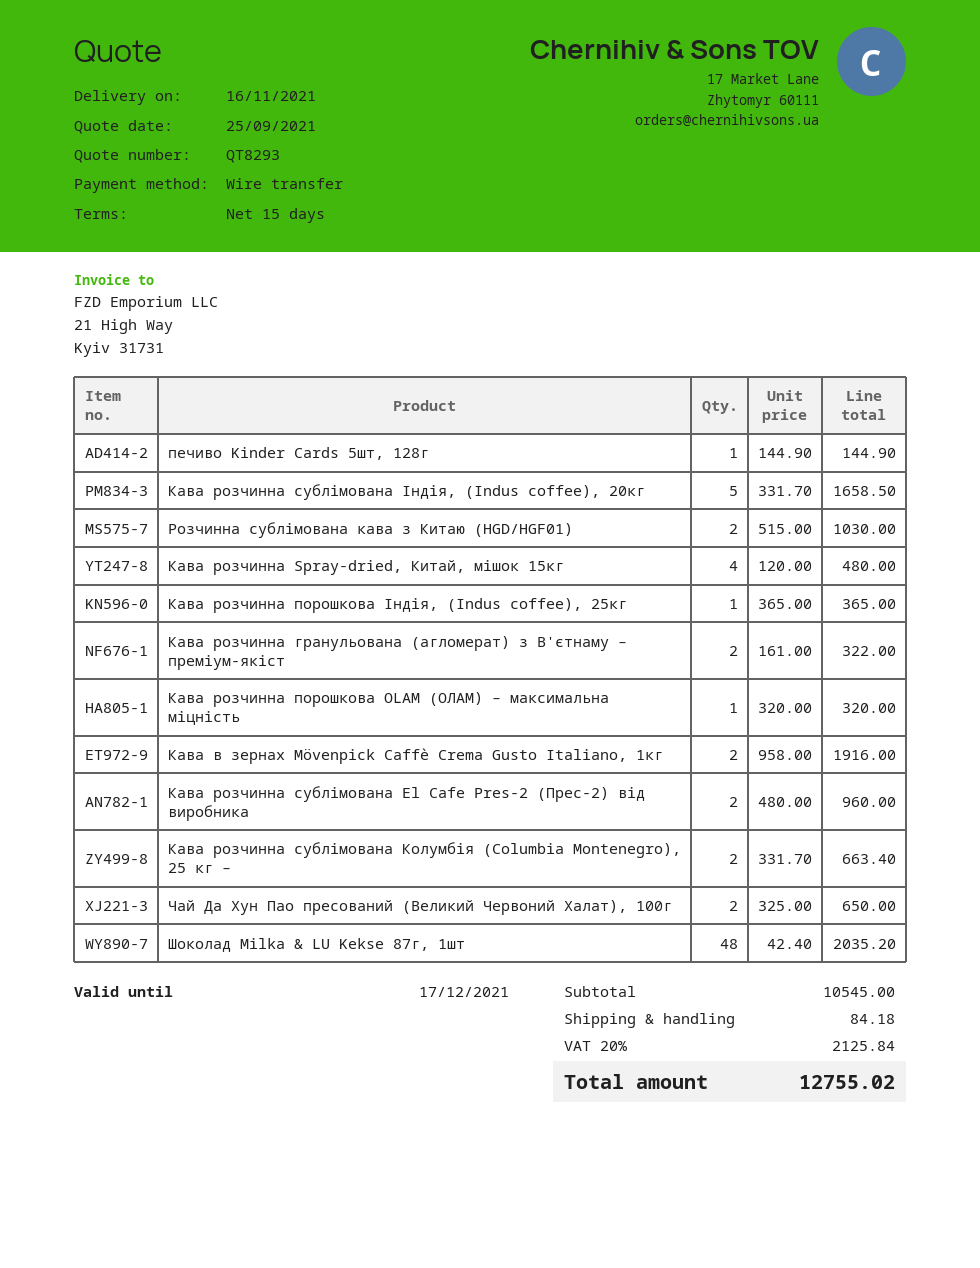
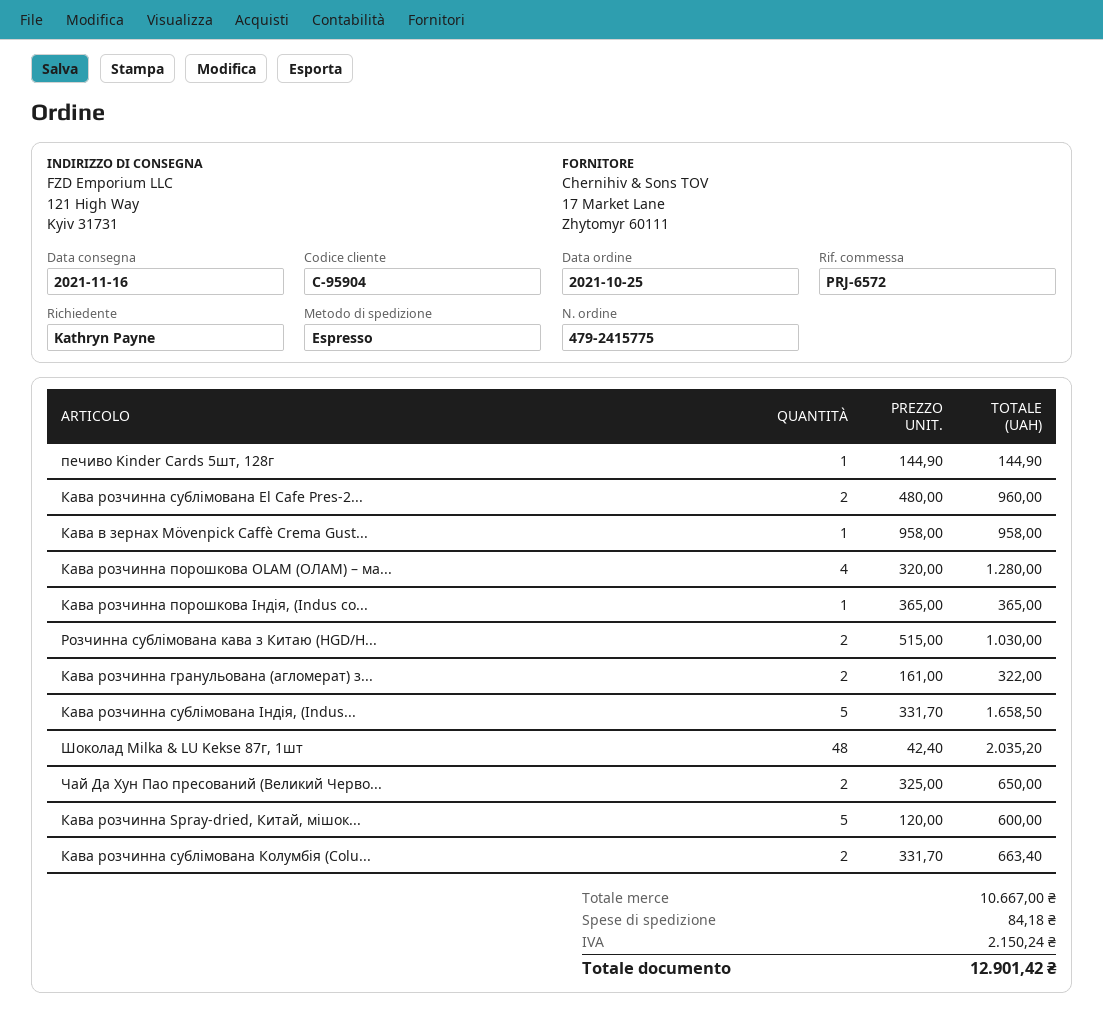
Кава розчинна Spray-dried, Китай, мішок 15кг: 4 x 120.00 = 480.00 -> 5 x 120.00 = 600.00
Кава розчинна порошкова OLAM (ОЛАМ) – максимальна міцність: 1 x 320.00 = 320.00 -> 4 x 320.00 = 1280.00
Кава в зернах Mövenpick Caffè Crema Gusto Italiano, 1кг: 2 x 958.00 = 1916.00 -> 1 x 958.00 = 958.00
subtotal: 10545.00 -> 10667.00
tax: 2125.84 -> 2150.24
total: 12755.02 -> 12901.42

